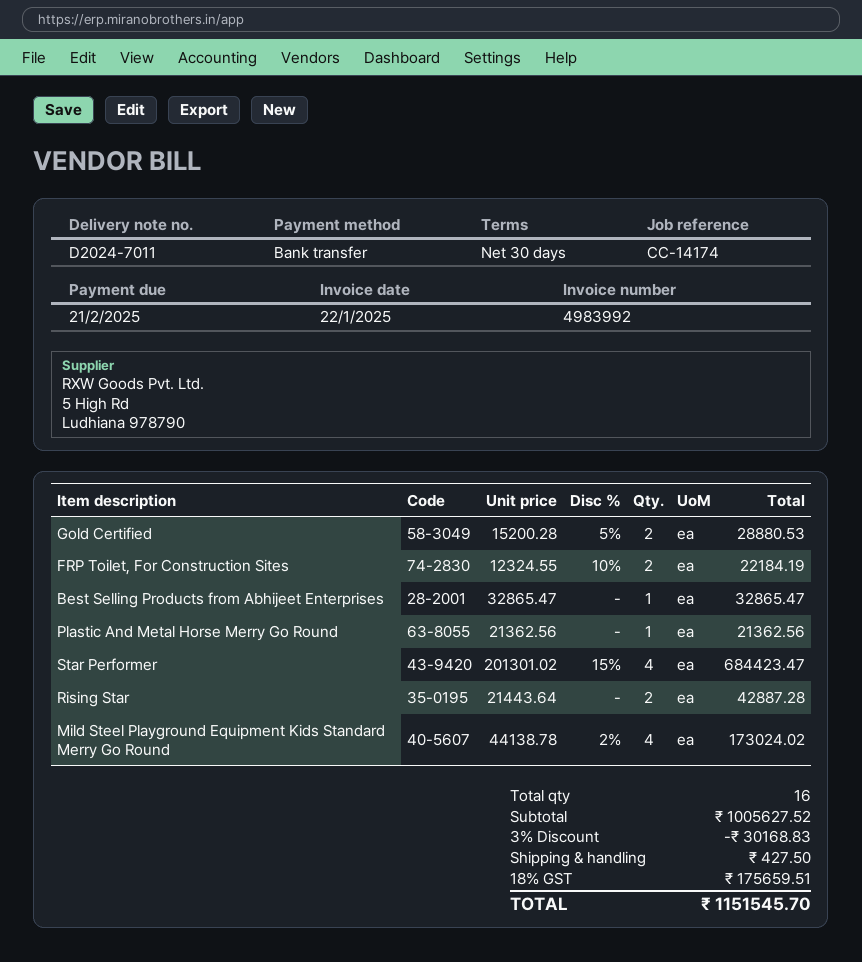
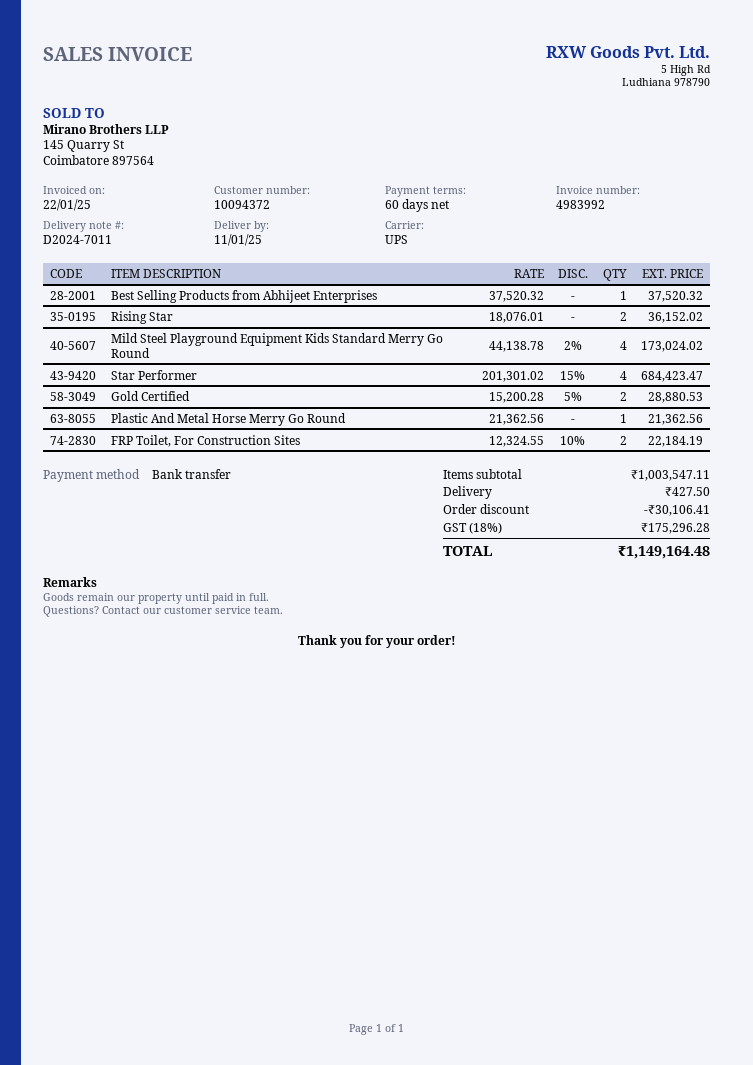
payment terms: 30 days -> 60 days
Best Selling Products from Abhijeet Enterprises: 1 x 32865.47 = 32865.47 -> 1 x 37520.32 = 37520.32
Rising Star: 2 x 21443.64 = 42887.28 -> 2 x 18076.01 = 36152.02
subtotal: 1005627.52 -> 1003547.11
discount: 30168.83 -> 30106.41
tax: 18% = 175659.51 -> 18% = 175296.28
total: 1151545.70 -> 1149164.48

